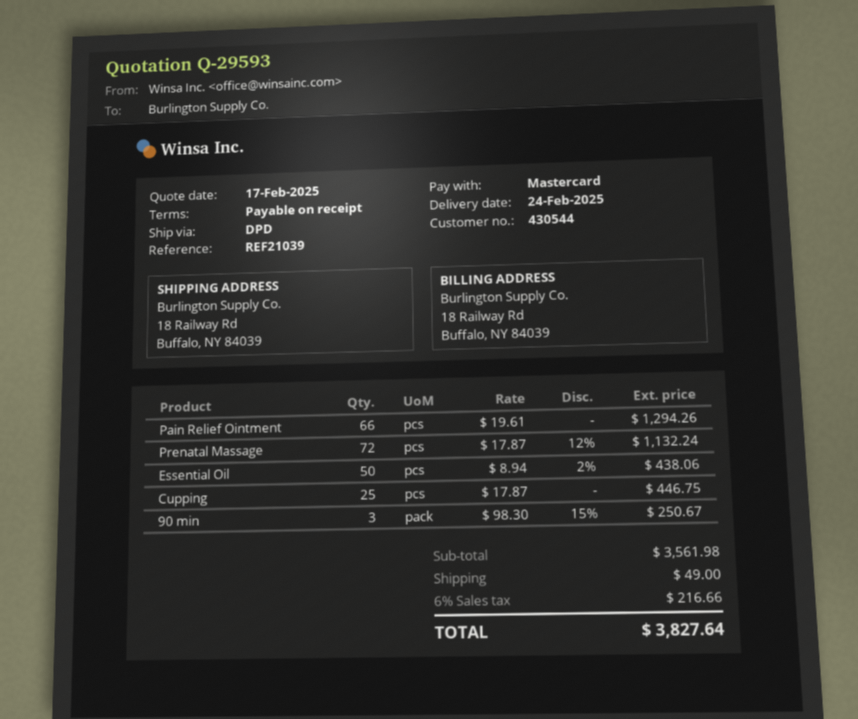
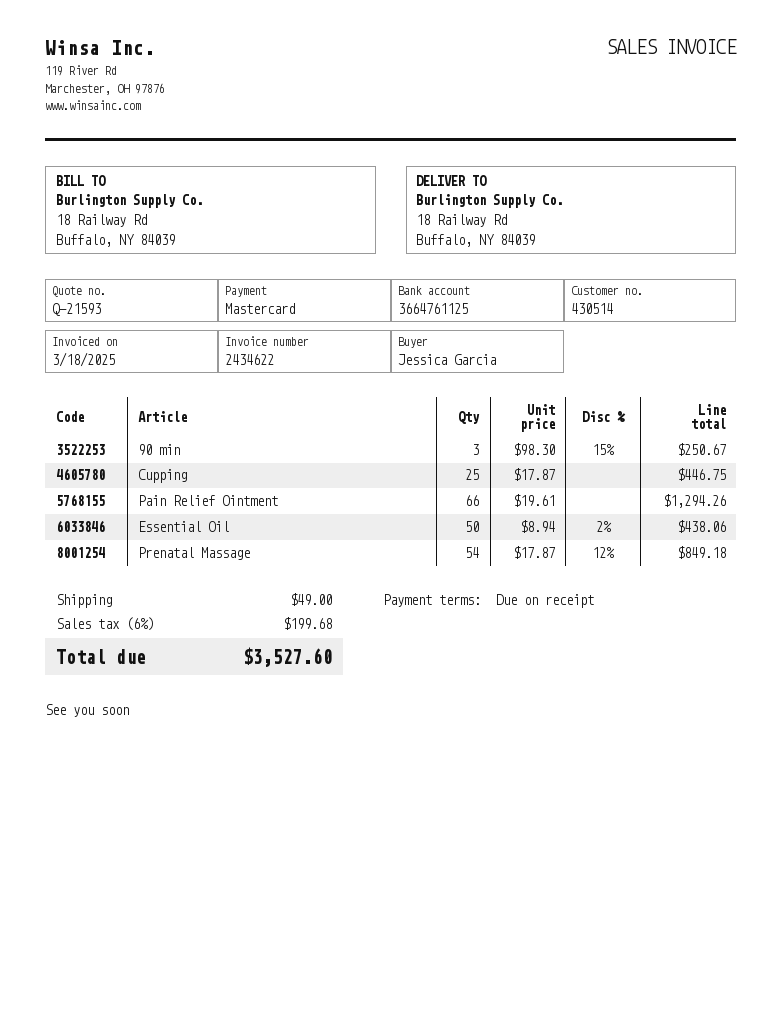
quote number: Q-29593 -> Q-21593
customer number: 430544 -> 430514
Prenatal Massage: 72 x 17.87 - 12% = 1132.24 -> 54 x 17.87 - 12% = 849.18
tax: 6% = 216.66 -> 6% = 199.68
total: 3827.64 -> 3527.60

